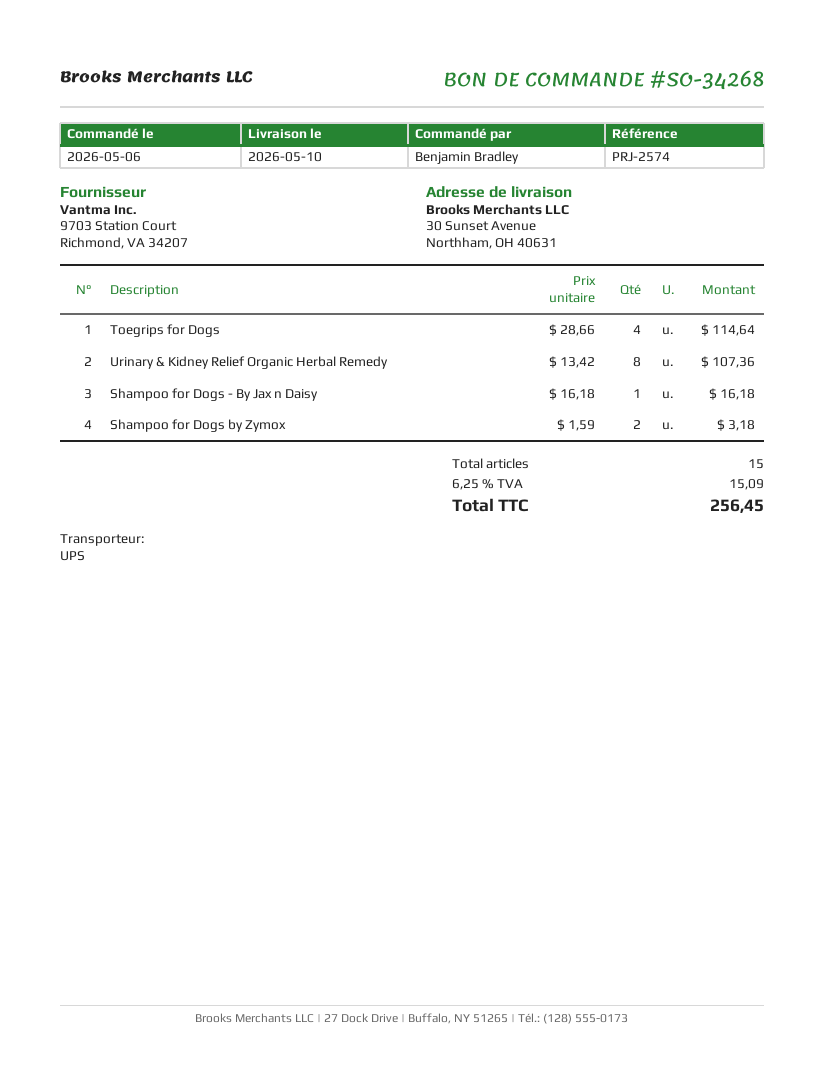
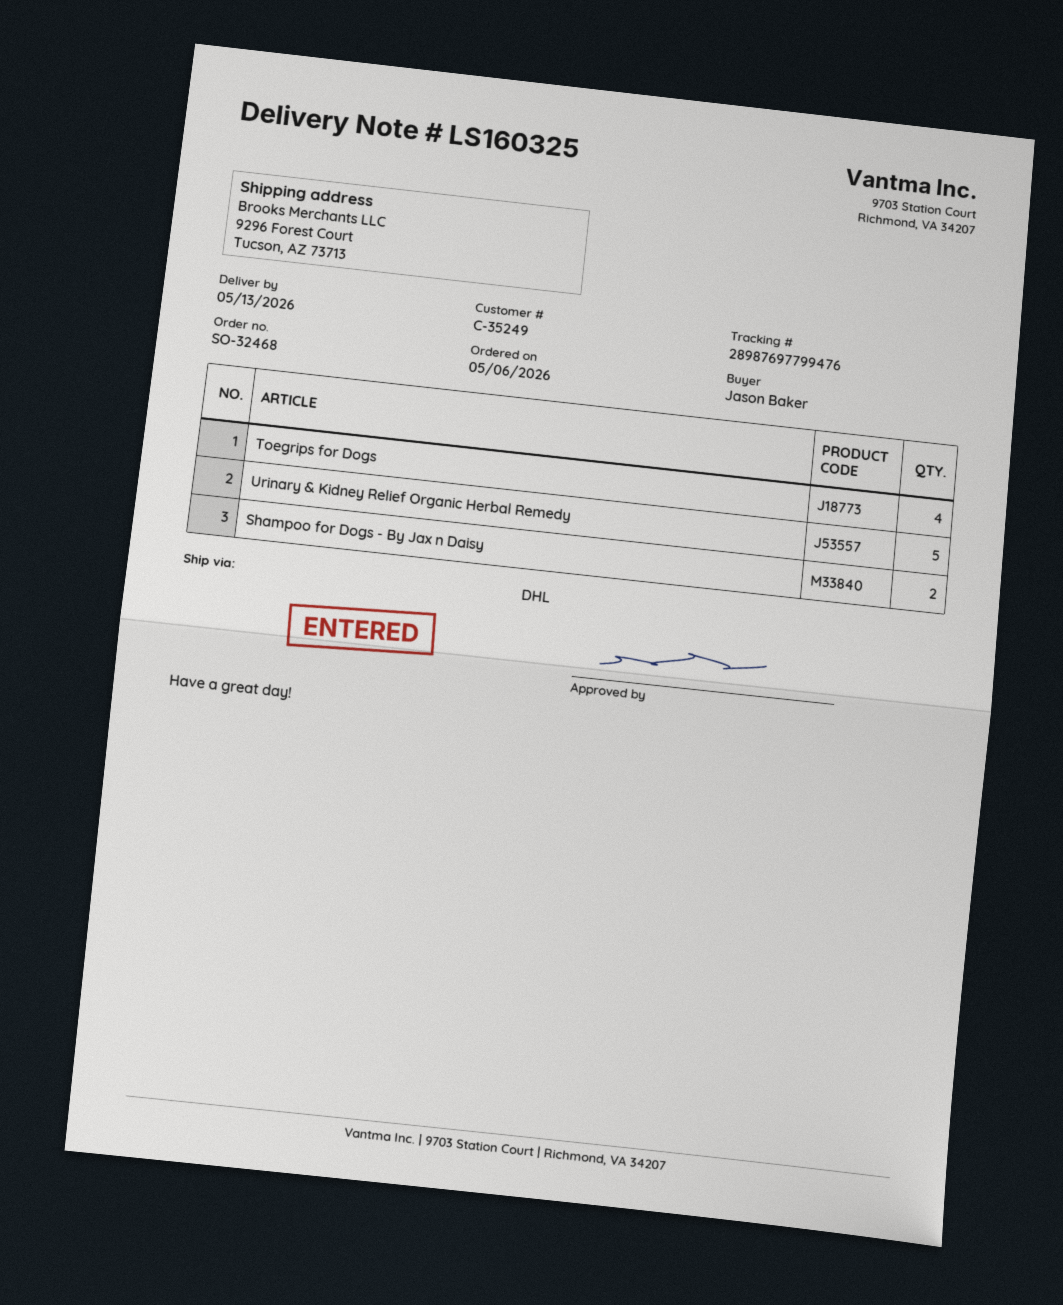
order number: SO-34268 -> SO-32468
delivery date: 2026-05-10 -> 2026-05-13
ordered by: Benjamin Bradley -> Jason Baker
shipping method: UPS -> DHL
ship to: 30 Sunset Avenue, Northham, OH 40631 -> 9296 Forest Court, Tucson, AZ 73713
Urinary & Kidney Relief Organic Herbal Remedy: 8 -> 5
Shampoo for Dogs - By Jax n Daisy: 1 -> 2
Shampoo for Dogs by Zymox: 2 -> none

